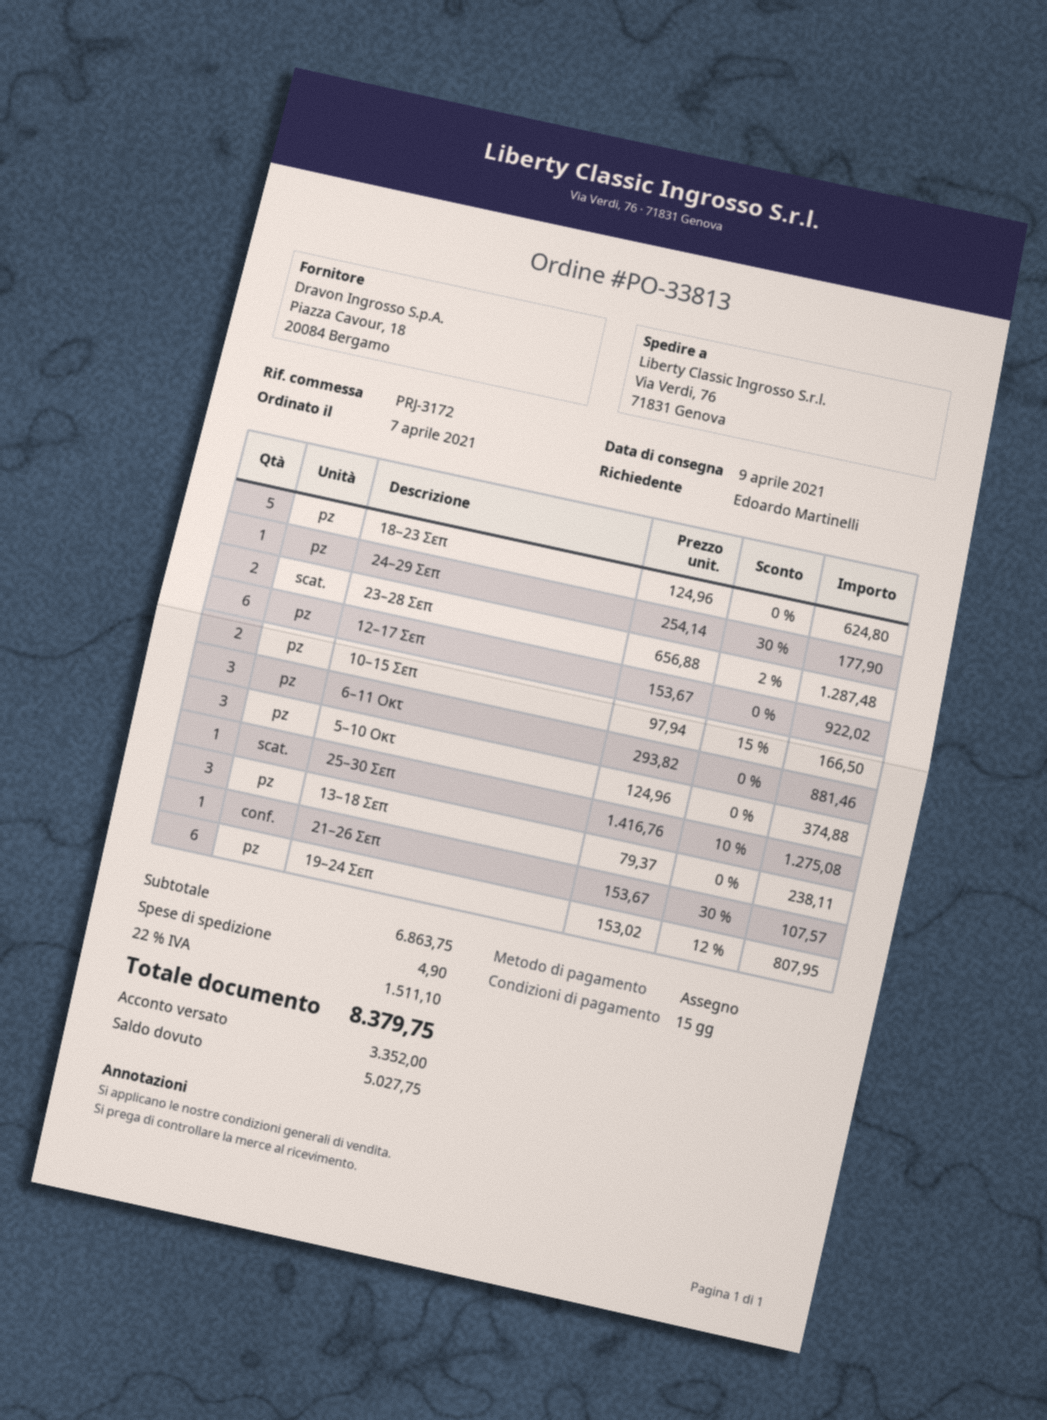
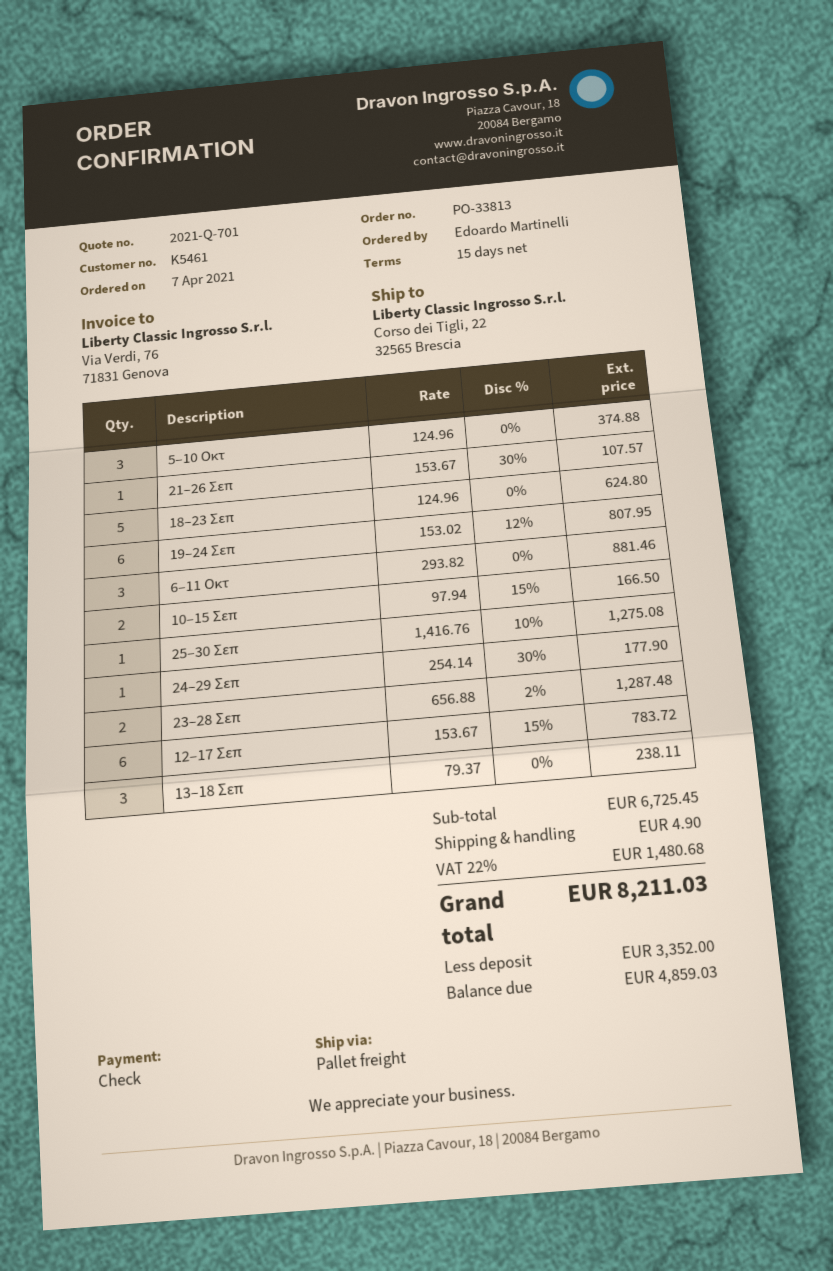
ship to: Via Verdi, 76, 71831 Genova -> Corso dei Tigli, 22, 32565 Brescia
12–17 Σεπ: 6 x 153.67 = 922.02 -> 6 x 153.67 - 15% = 783.72
subtotal: 6863.75 -> 6725.45
tax: 22% = 1511.10 -> 22% = 1480.68
total: 8379.75 -> 8211.03
balance: 5027.75 -> 4859.03

